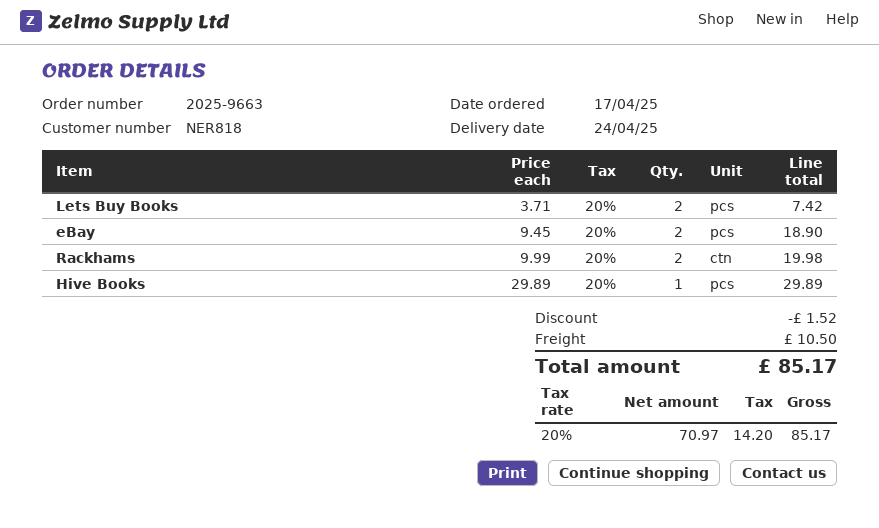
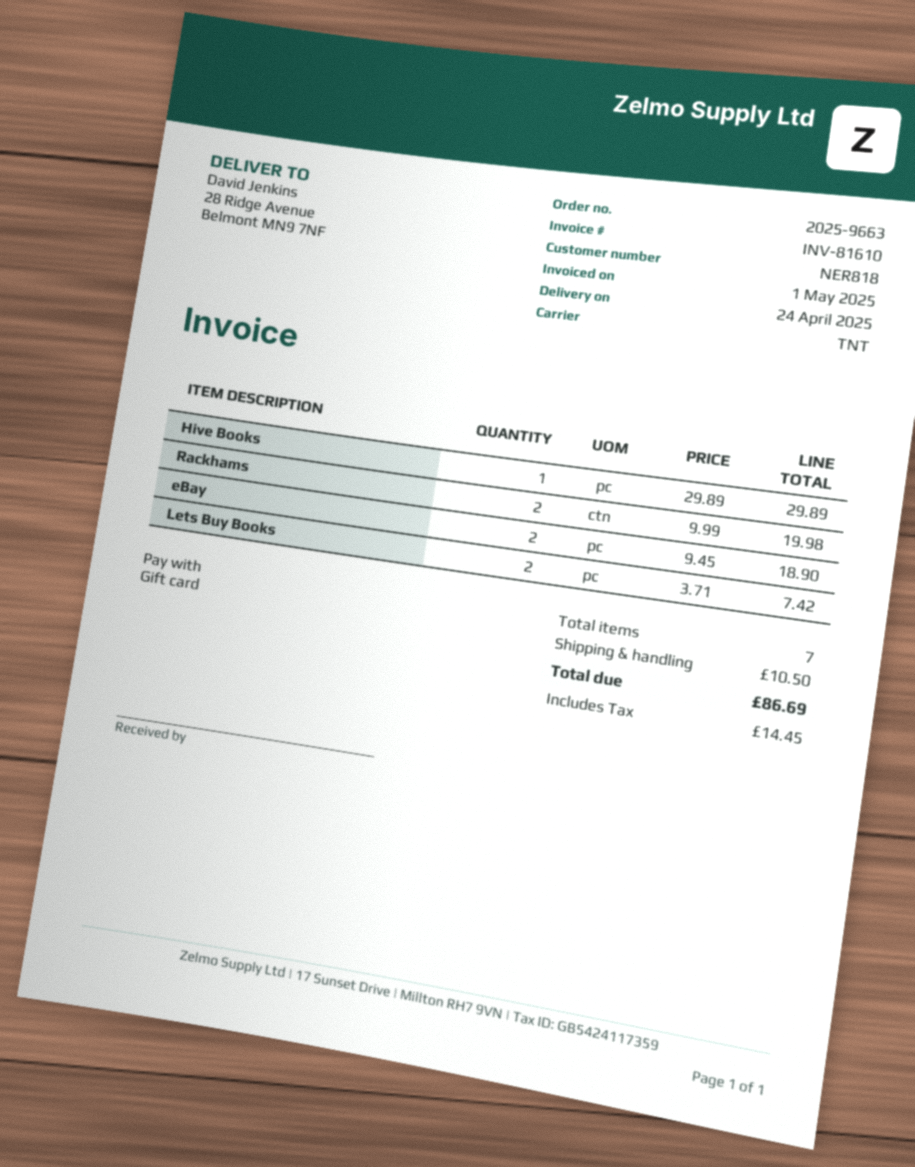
discount: 1.52 -> none
tax: 14.20 -> 14.45
total: 85.17 -> 86.69

